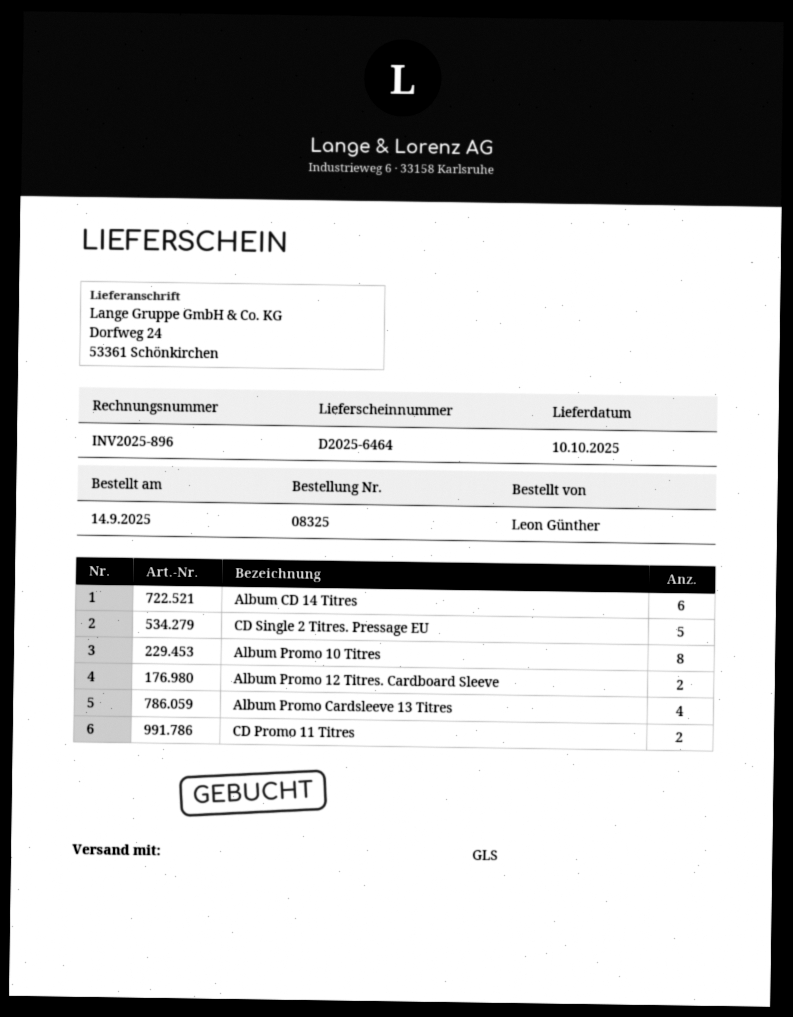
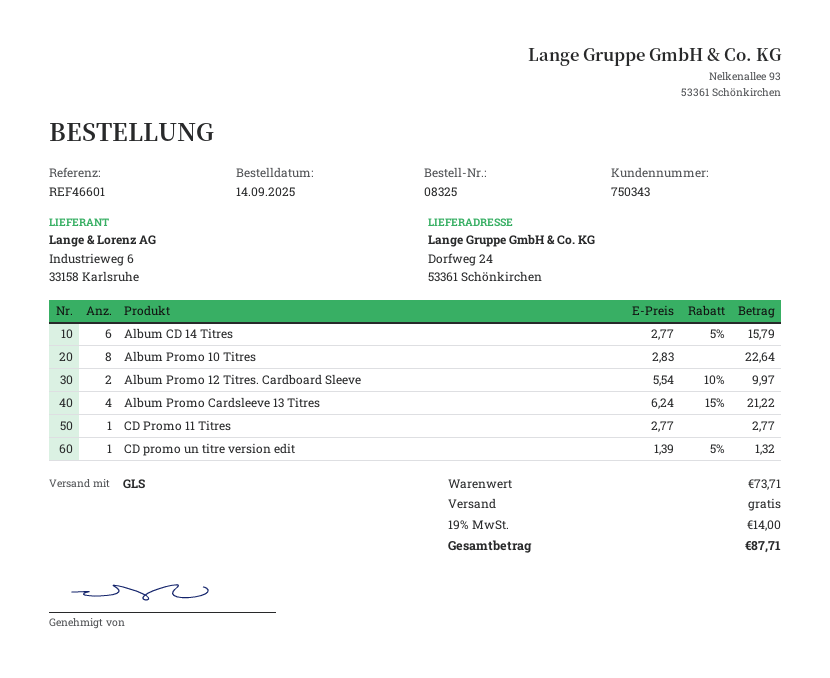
CD Single 2 Titres. Pressage EU: 5 -> none
CD Promo 11 Titres: 2 -> 1
CD promo un titre version edit: none -> 1

